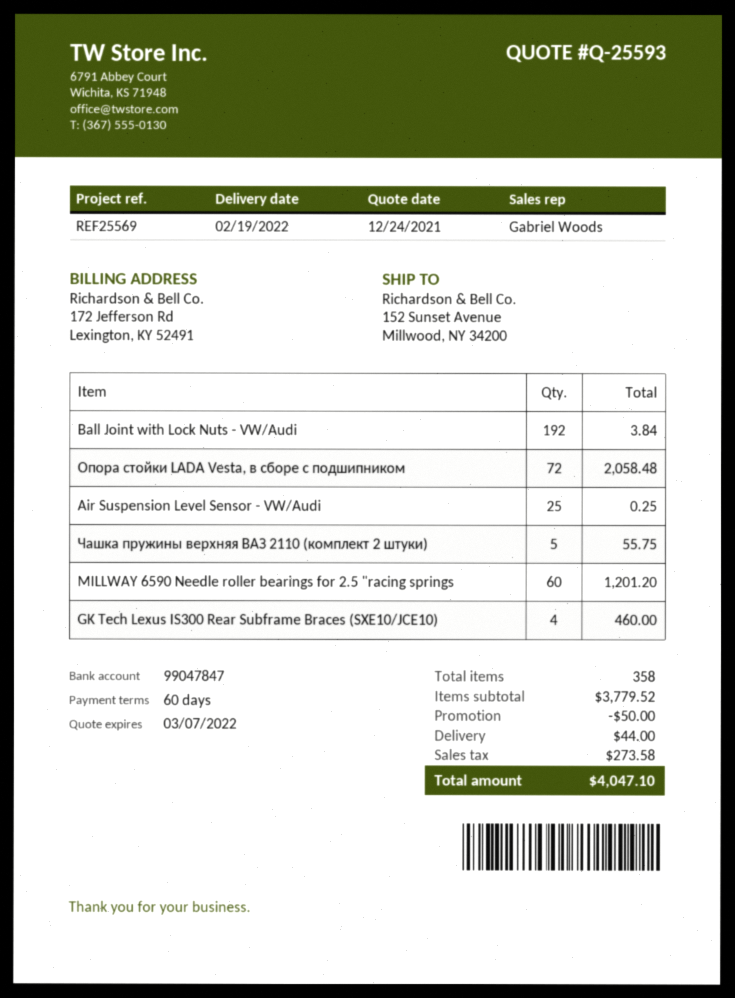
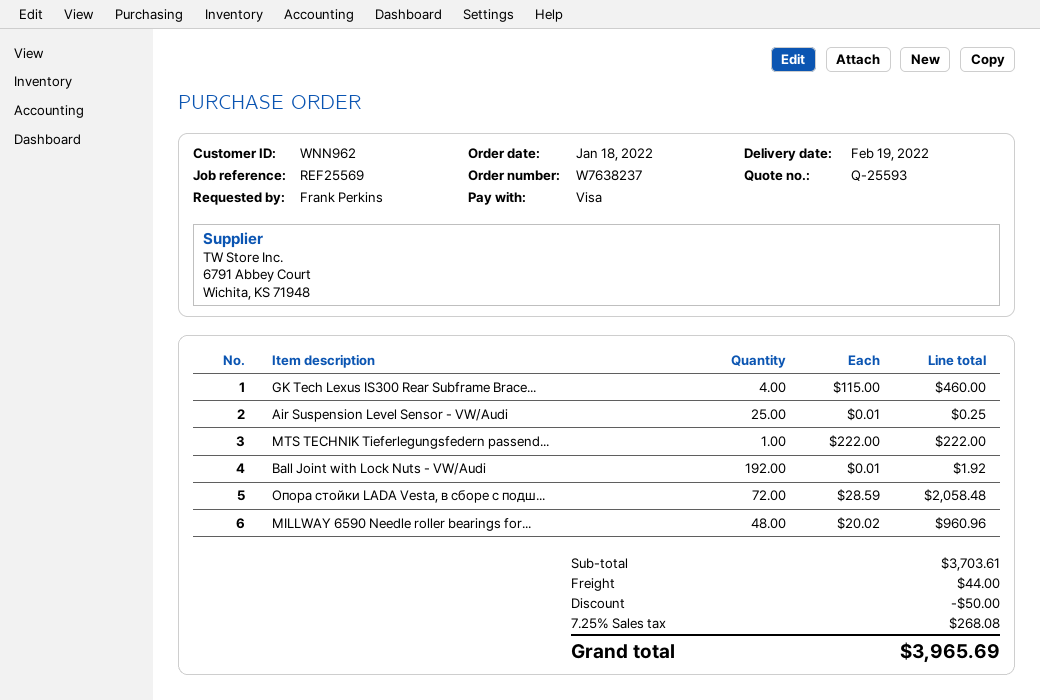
Ball Joint with Lock Nuts - VW/Audi: 192 for 3.84 -> 192 for 1.92
Чашка пружины верхняя ВАЗ 2110 (комплект 2 штуки): 5 for 55.75 -> none
MILLWAY 6590 Needle roller bearings for 2.5 "racing springs: 60 for 1201.20 -> 48 for 960.96
MTS TECHNIK Tieferlegungsfedern passend...: none -> 1 for 222.00
subtotal: 3779.52 -> 3703.61
tax: 273.58 -> 268.08
total: 4047.10 -> 3965.69

